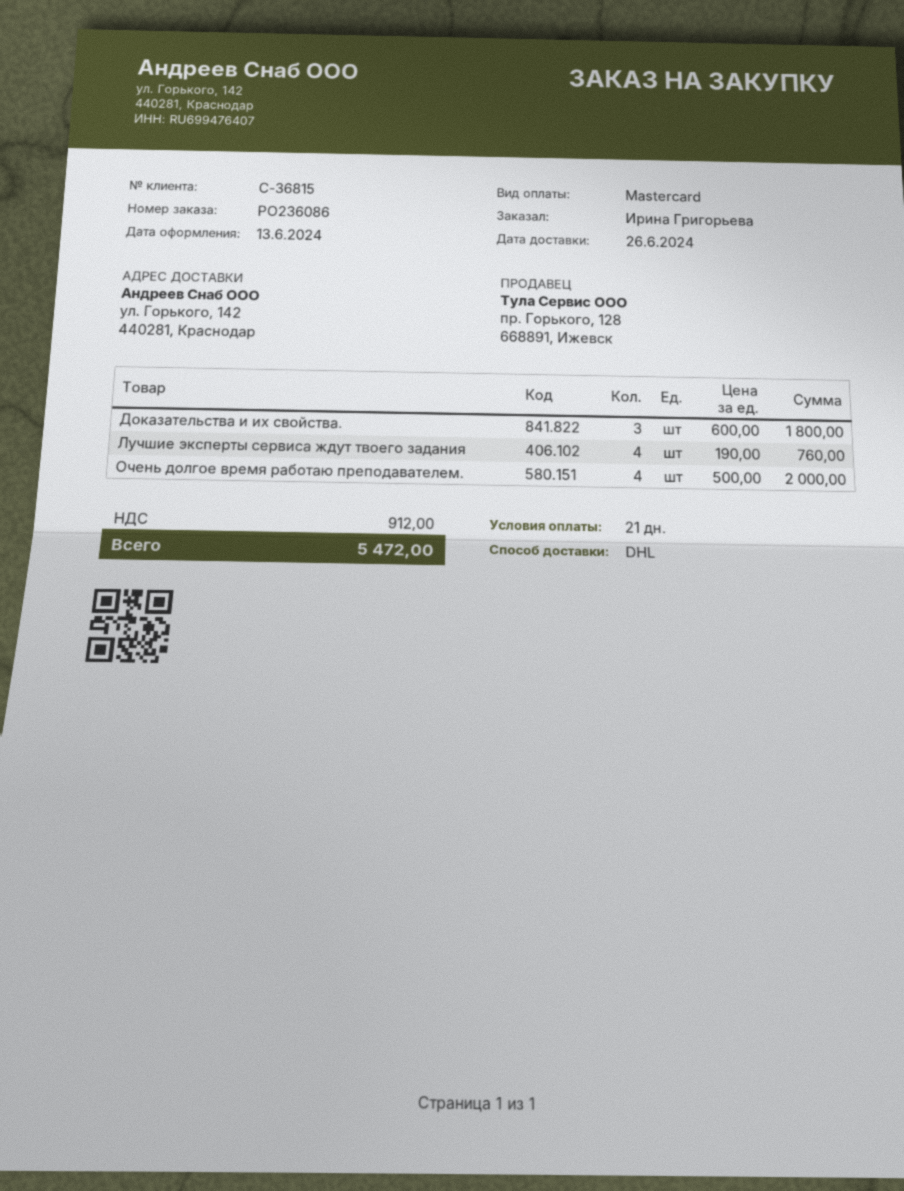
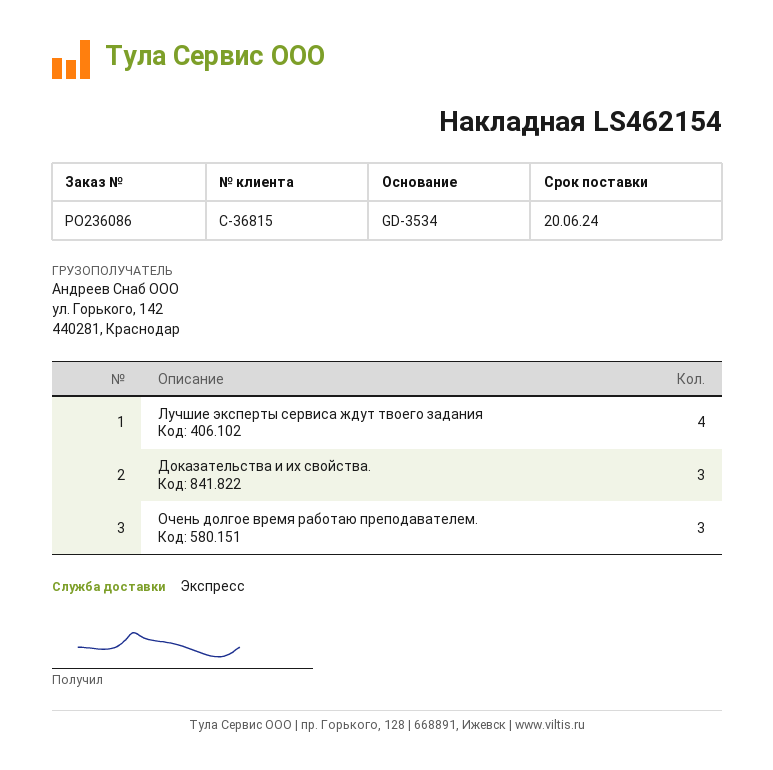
delivery date: 2024-06-26 -> 2024-06-20
shipping method: DHL -> express
Очень долгое время работаю преподавателем.: 4 -> 3

